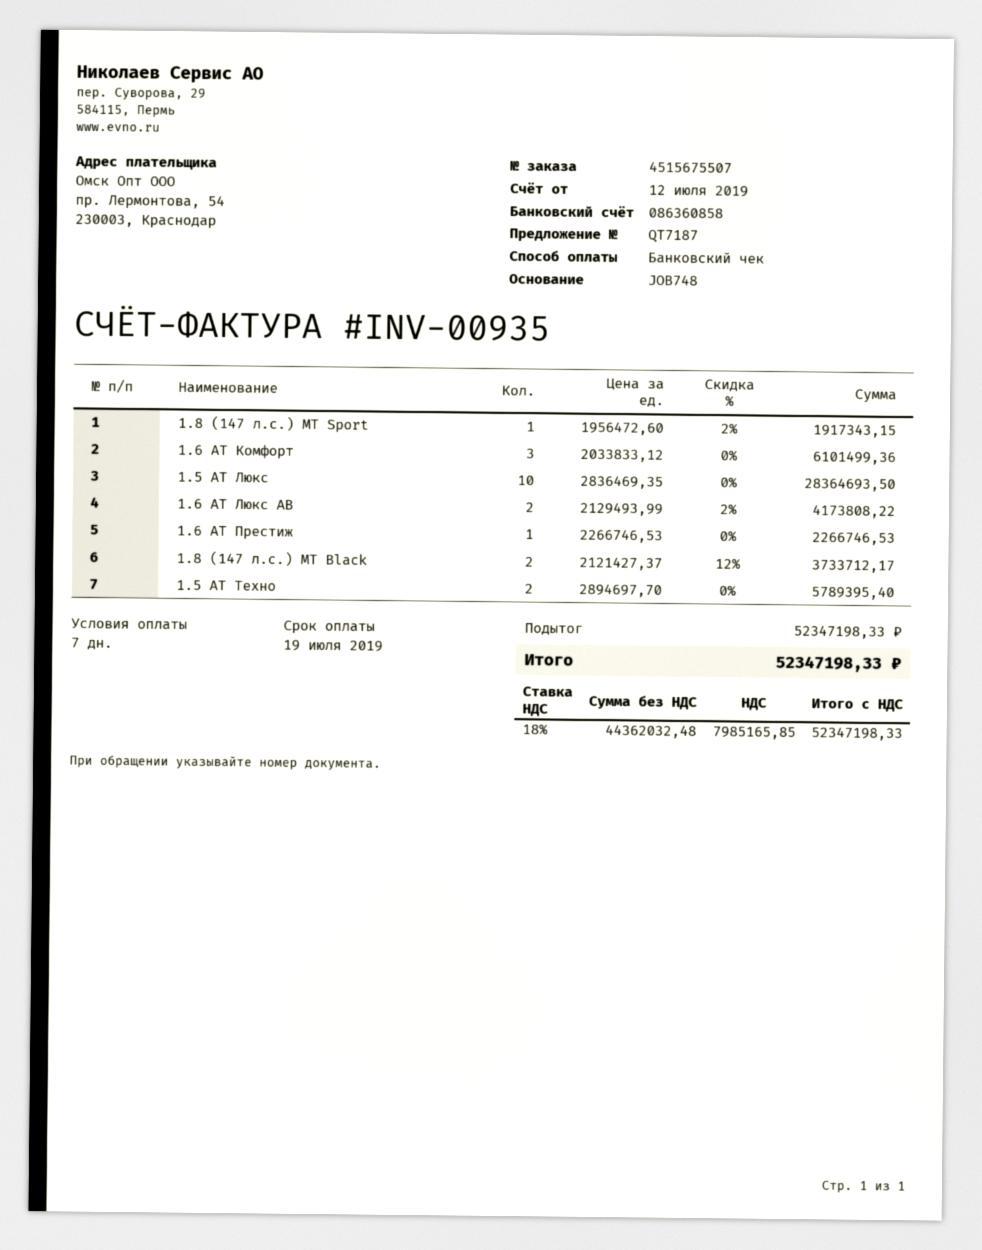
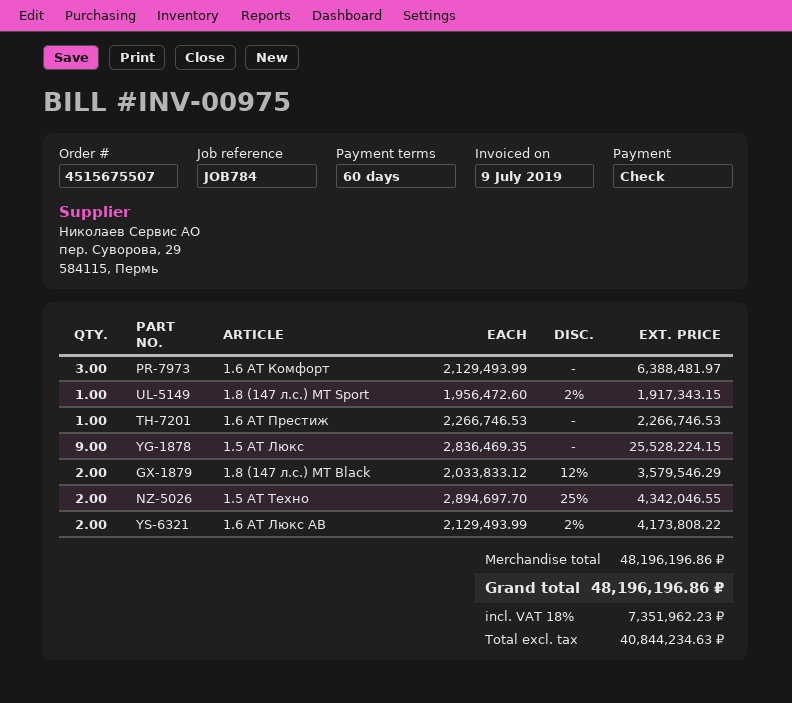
invoice number: INV-00935 -> INV-00975
invoice date: 2019-07-12 -> 2019-07-09
payment terms: 7 days -> 60 days
reference: JOB748 -> JOB784
1.6 AT Комфорт: 3 x 2033833.12 = 6101499.36 -> 3 x 2129493.99 = 6388481.97
1.5 AT Люкс: 10 x 2836469.35 = 28364693.50 -> 9 x 2836469.35 = 25528224.15
1.8 (147 л.с.) MT Black: 2 x 2121427.37 - 12% = 3733712.17 -> 2 x 2033833.12 - 12% = 3579546.29
1.5 AT Техно: 2 x 2894697.70 = 5789395.40 -> 2 x 2894697.70 - 25% = 4342046.55
subtotal: 52347198.33 -> 48196196.86
net: 44362032.48 -> 40844234.63
tax: 18% = 7985165.85 -> 18% = 7351962.23
total: 52347198.33 -> 48196196.86

